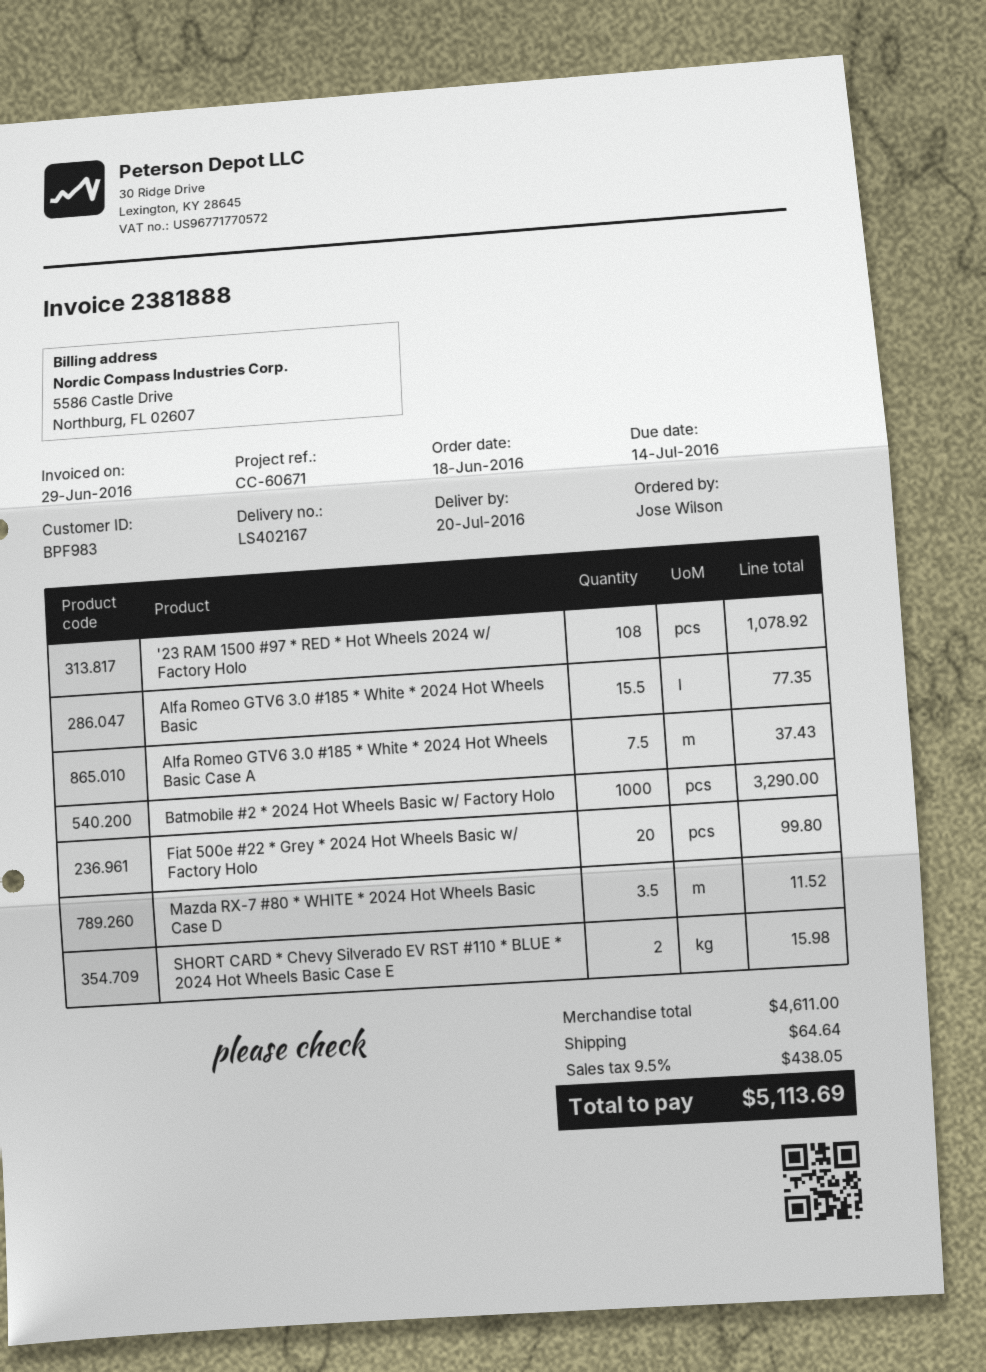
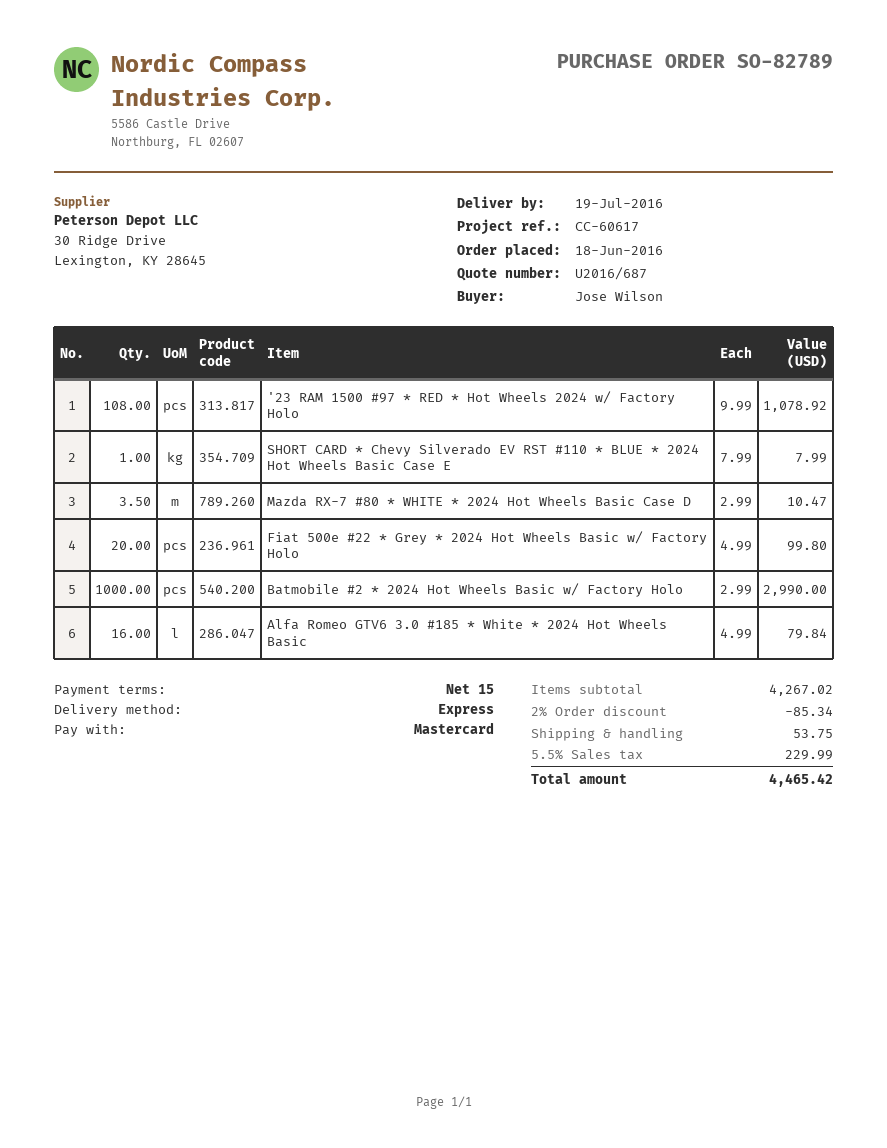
delivery date: 2016-07-20 -> 2016-07-19
reference: CC-60671 -> CC-60617
Alfa Romeo GTV6 3.0 #185 * White * 2024 Hot Wheels Basic: 15.5 for 77.35 -> 16 for 79.84
Alfa Romeo GTV6 3.0 #185 * White * 2024 Hot Wheels Basic Case A: 7.5 for 37.43 -> none
Batmobile #2 * 2024 Hot Wheels Basic w/ Factory Holo: 1000 for 3290.00 -> 1000 for 2990.00
Mazda RX-7 #80 * WHITE * 2024 Hot Wheels Basic Case D: 3.5 for 11.52 -> 3.5 for 10.47
SHORT CARD * Chevy Silverado EV RST #110 * BLUE * 2024 Hot Wheels Basic Case E: 2 for 15.98 -> 1 for 7.99
subtotal: 4611.00 -> 4267.02
discount: none -> 2% = 85.34
shipping: 64.64 -> 53.75
tax: 9.5% = 438.05 -> 5.5% = 229.99
total: 5113.69 -> 4465.42

